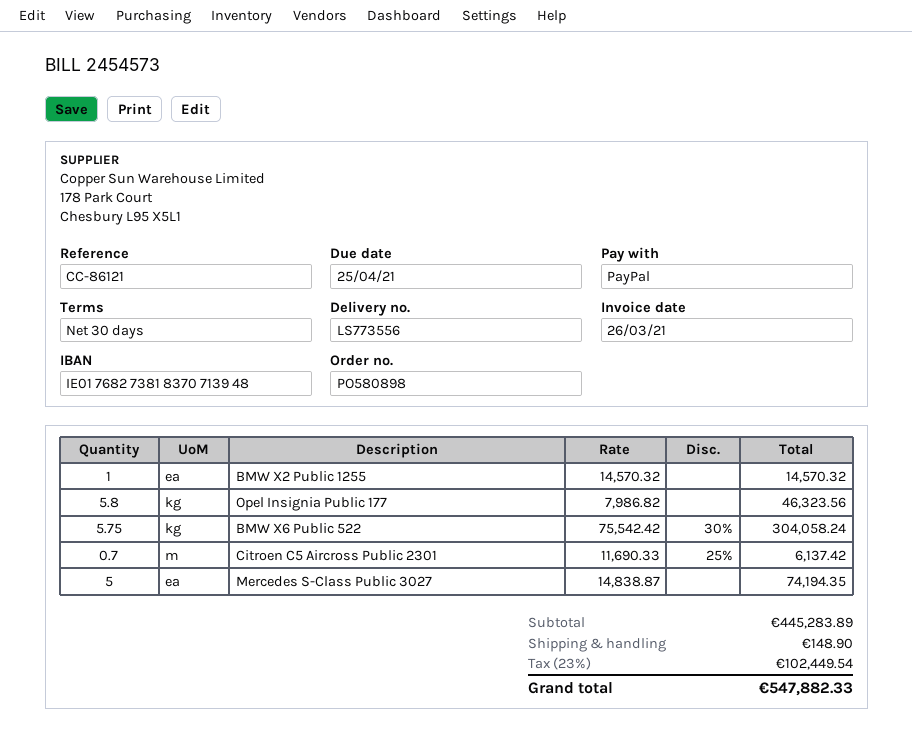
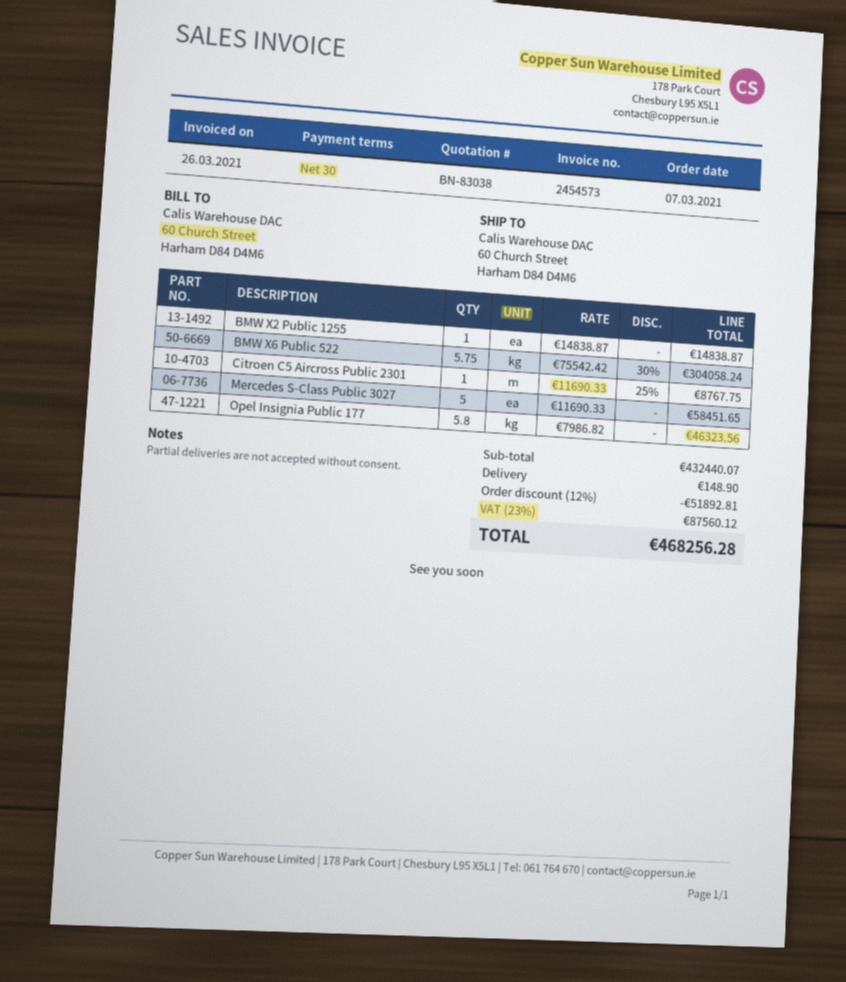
BMW X2 Public 1255: 1 x 14570.32 = 14570.32 -> 1 x 14838.87 = 14838.87
Citroen C5 Aircross Public 2301: 0.7 x 11690.33 - 25% = 6137.42 -> 1 x 11690.33 - 25% = 8767.75
Mercedes S-Class Public 3027: 5 x 14838.87 = 74194.35 -> 5 x 11690.33 = 58451.65
subtotal: 445283.89 -> 432440.07
discount: none -> 12% = 51892.81
tax: 23% = 102449.54 -> 23% = 87560.12
total: 547882.33 -> 468256.28

